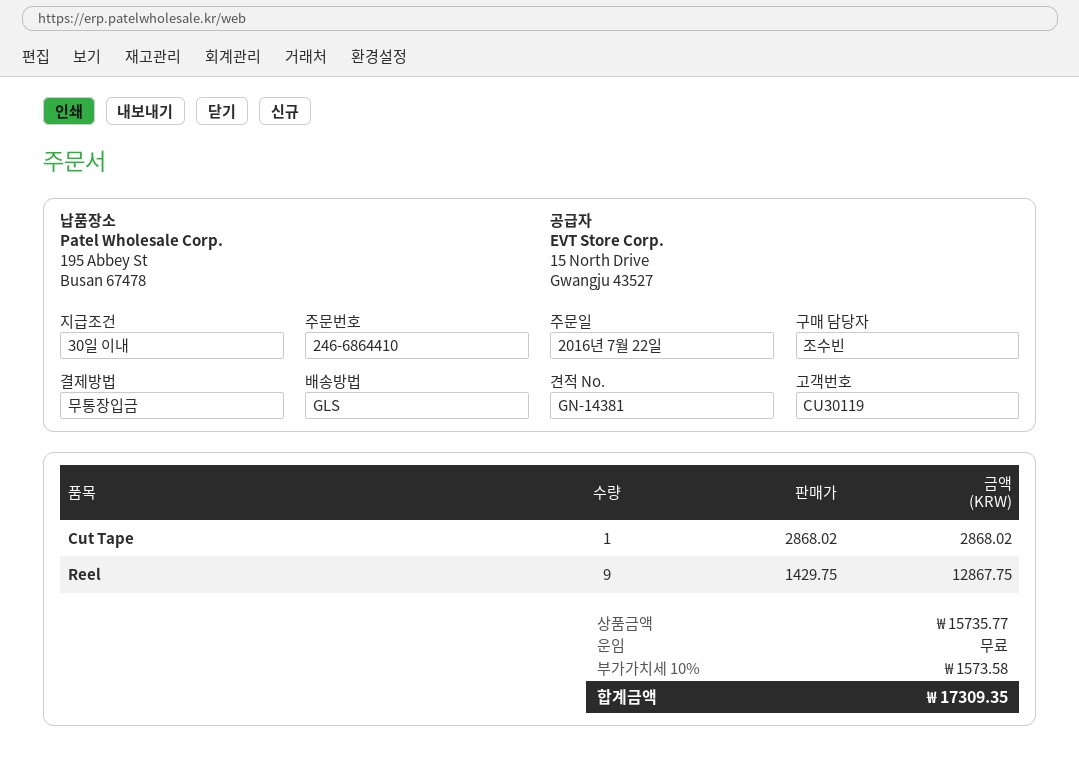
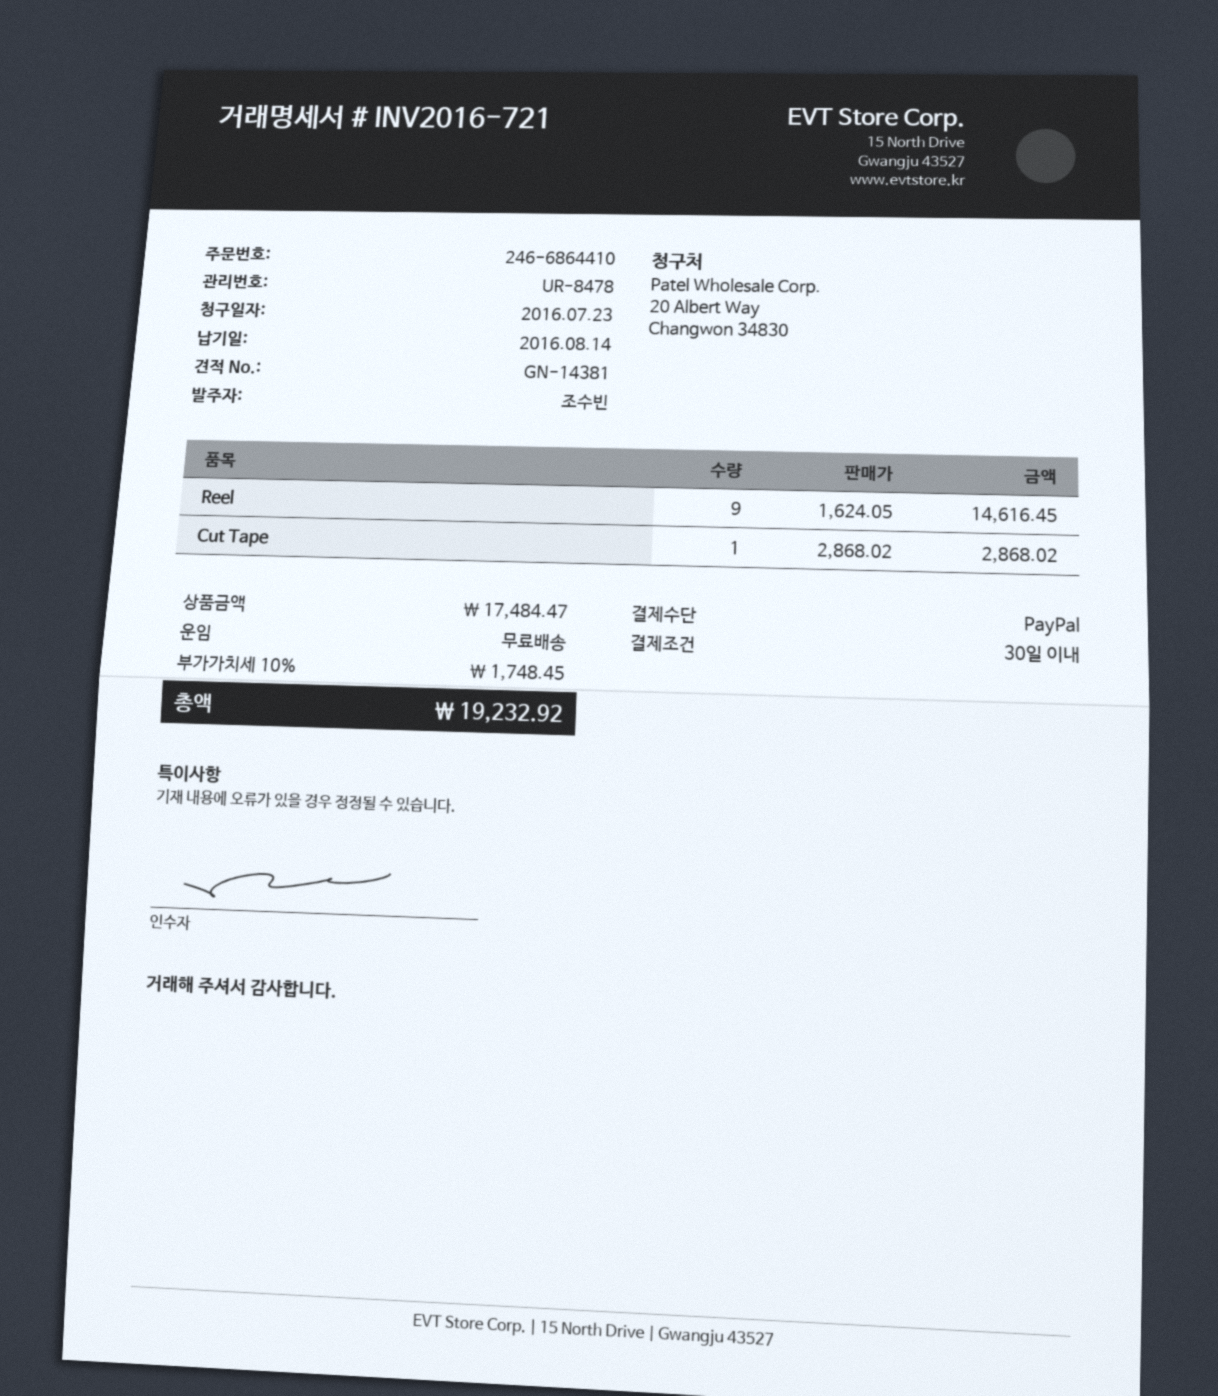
payment method: bank transfer -> PayPal
Reel: 9 x 1429.75 = 12867.75 -> 9 x 1624.05 = 14616.45
subtotal: 15735.77 -> 17484.47
tax: 10% = 1573.58 -> 10% = 1748.45
total: 17309.35 -> 19232.92

